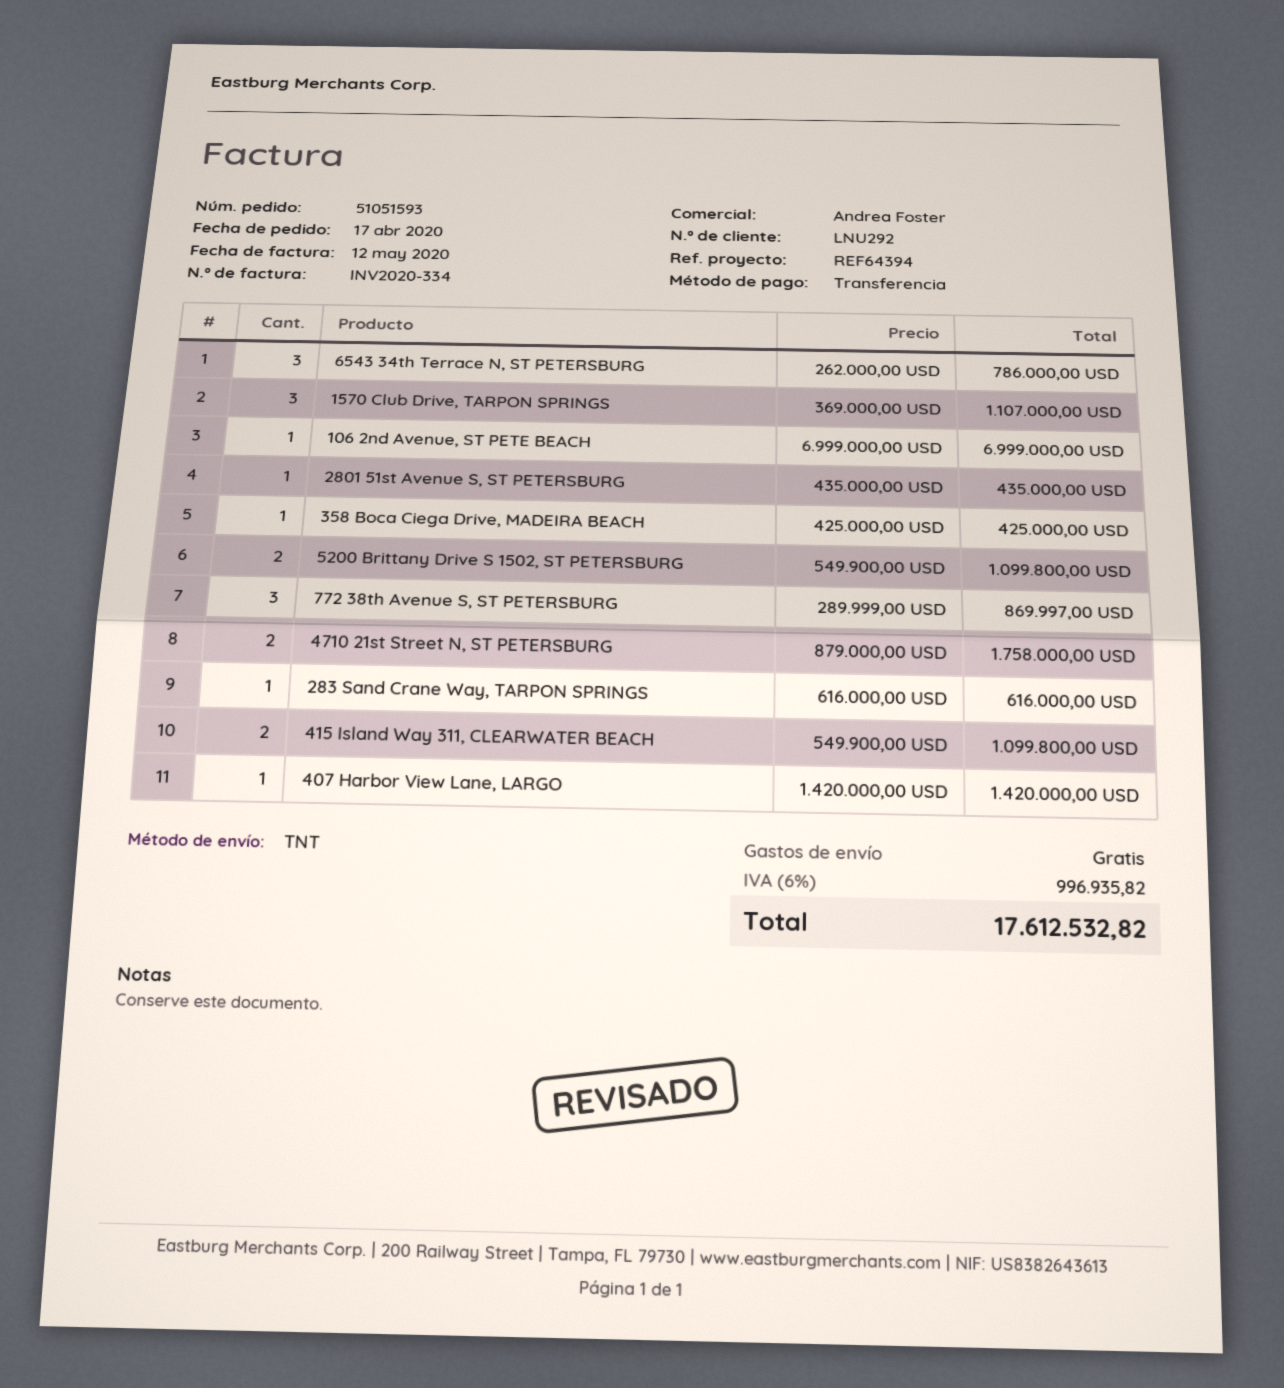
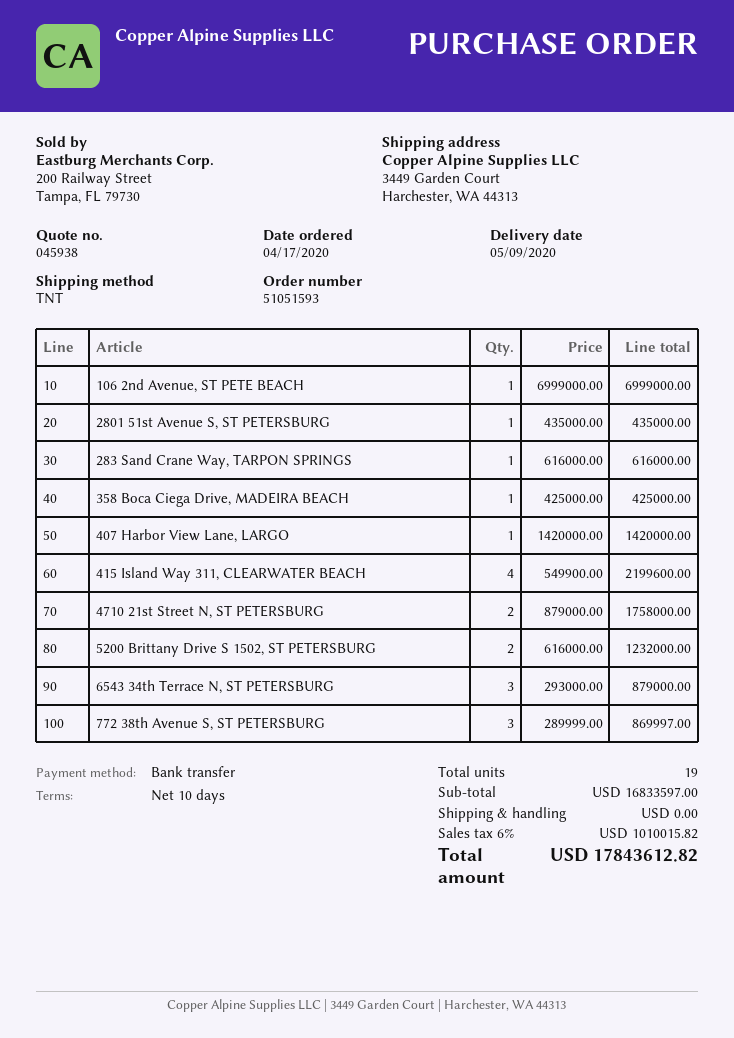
6543 34th Terrace N, ST PETERSBURG: 3 x 262000.00 = 786000.00 -> 3 x 293000.00 = 879000.00
1570 Club Drive, TARPON SPRINGS: 3 x 369000.00 = 1107000.00 -> none
5200 Brittany Drive S 1502, ST PETERSBURG: 2 x 549900.00 = 1099800.00 -> 2 x 616000.00 = 1232000.00
415 Island Way 311, CLEARWATER BEACH: 2 x 549900.00 = 1099800.00 -> 4 x 549900.00 = 2199600.00
tax: 6% = 996935.82 -> 6% = 1010015.82
total: 17612532.82 -> 17843612.82

